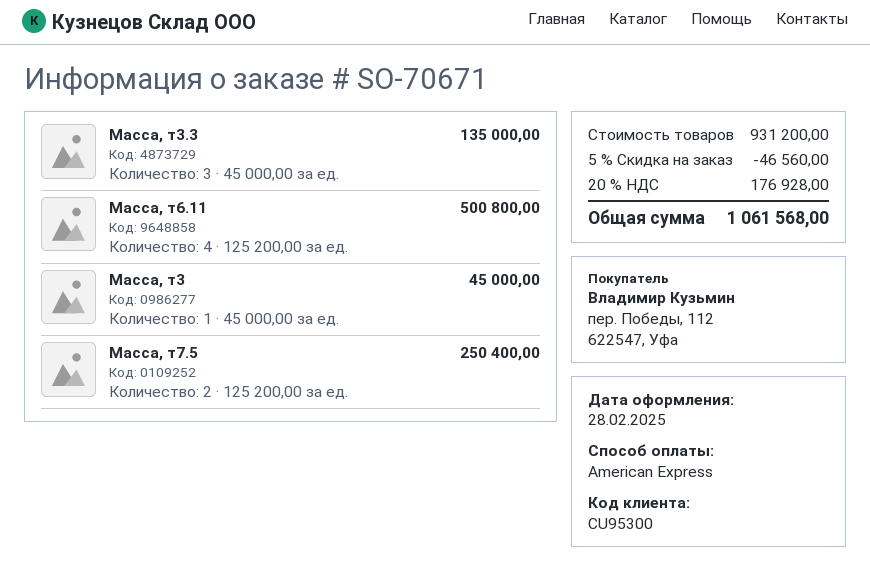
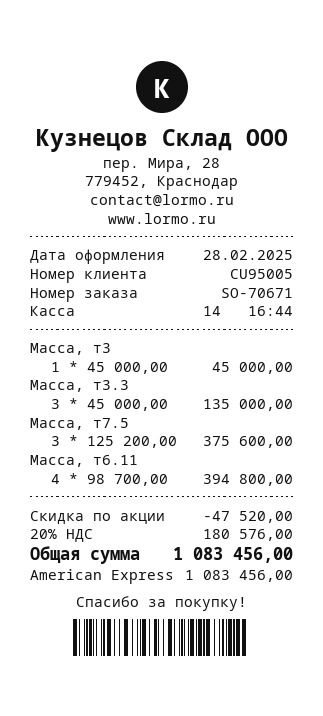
customer number: CU95300 -> CU95005
Масса, т6.11: 4 x 125200.00 = 500800.00 -> 4 x 98700.00 = 394800.00
Масса, т7.5: 2 x 125200.00 = 250400.00 -> 3 x 125200.00 = 375600.00
discount: 46560.00 -> 47520.00
tax: 20% = 176928.00 -> 20% = 180576.00
total: 1061568.00 -> 1083456.00

